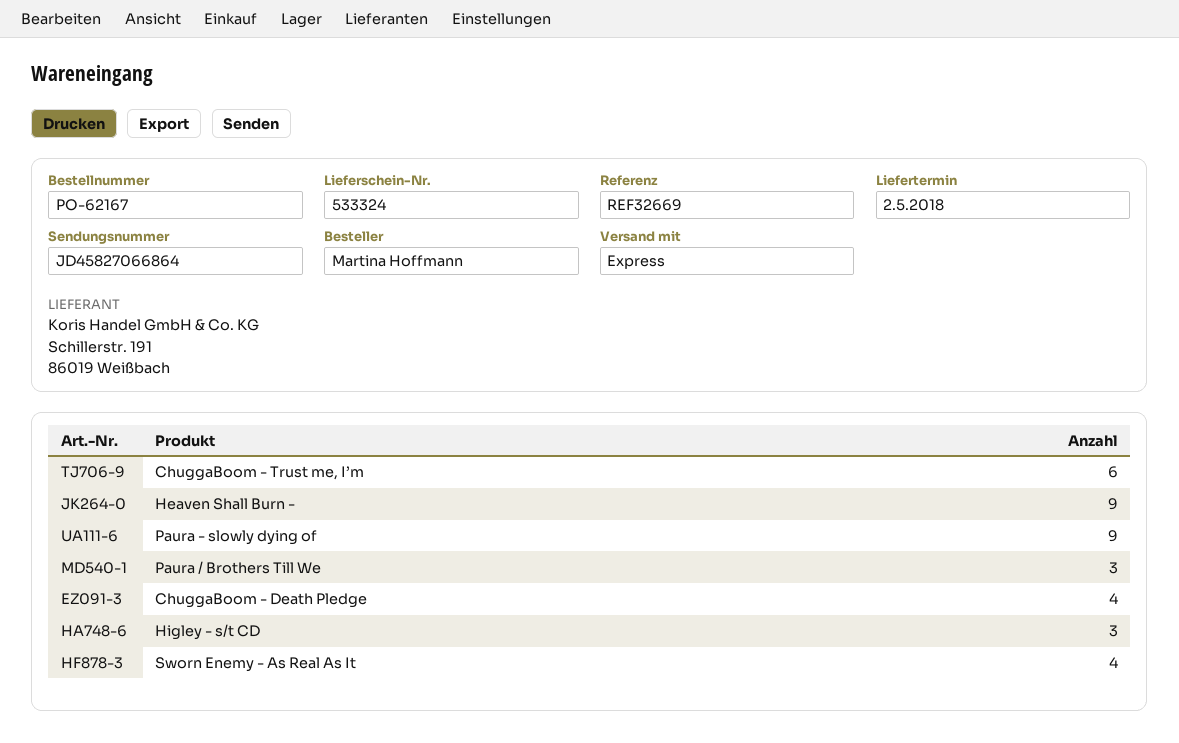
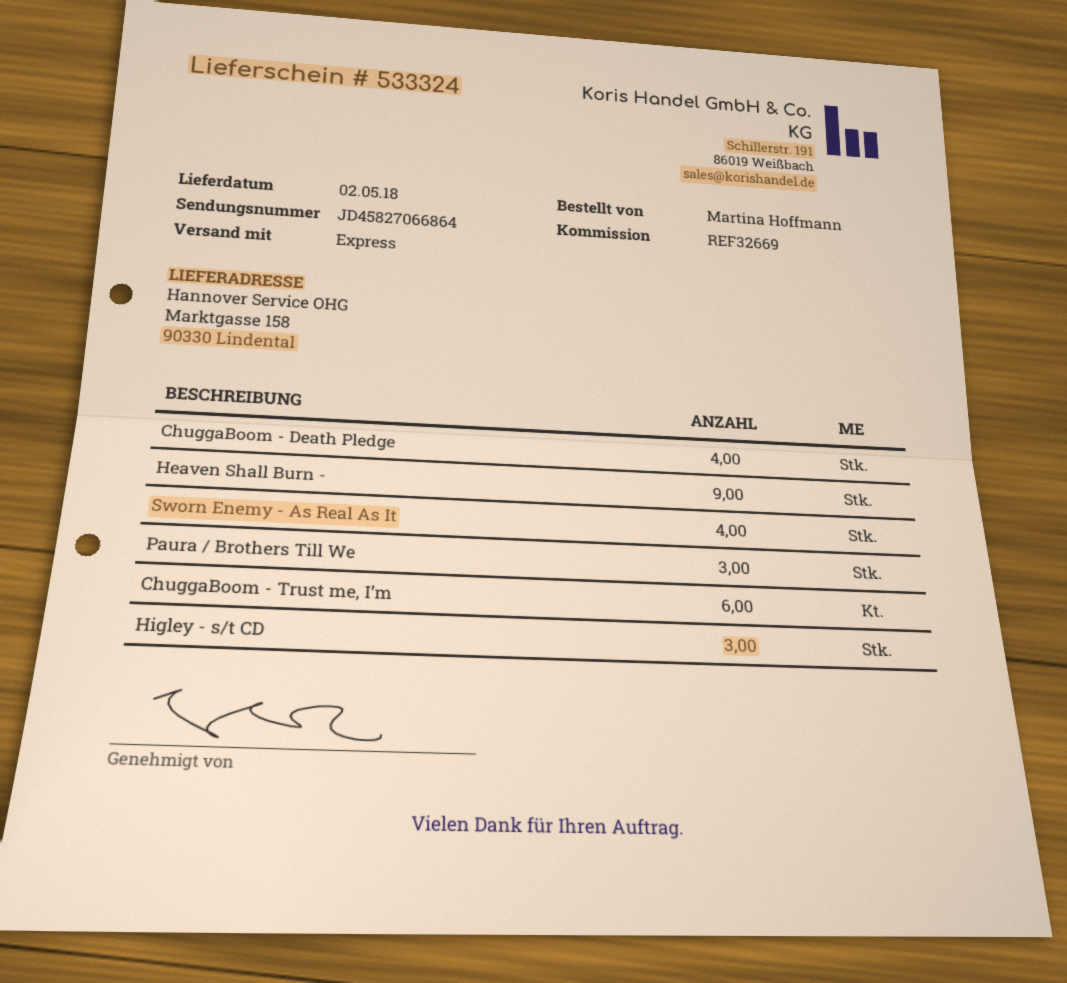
Paura - slowly dying of: 9 -> none

